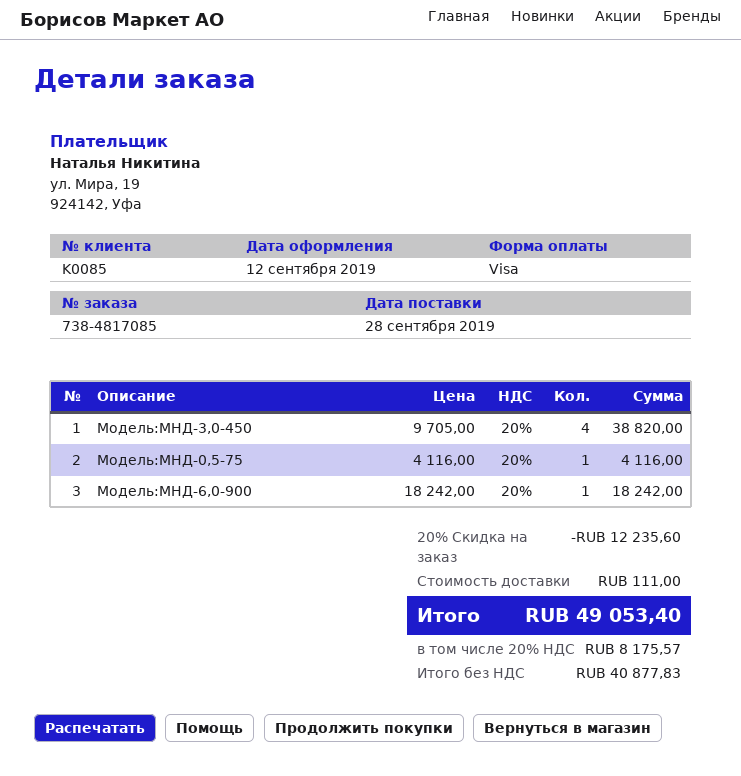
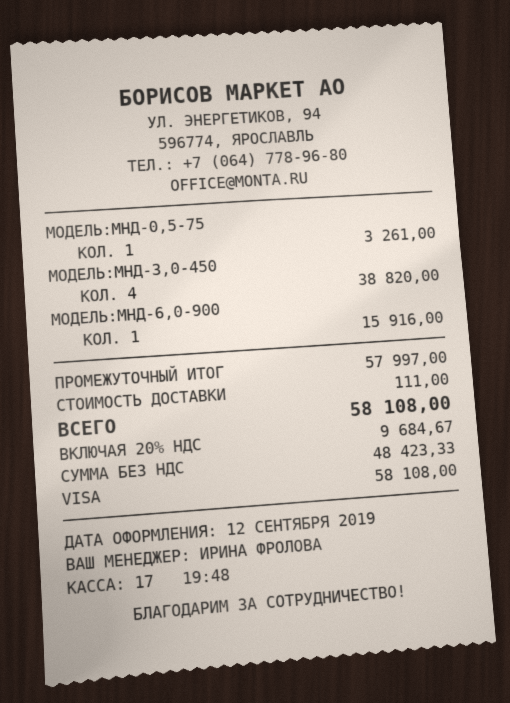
Модель:МНД-0,5-75: 1 for 4116.00 -> 1 for 3261.00
Модель:МНД-6,0-900: 1 for 18242.00 -> 1 for 15916.00
discount: 20% = 12235.60 -> none
net: 40877.83 -> 48423.33
tax: 20% = 8175.57 -> 20% = 9684.67
total: 49053.40 -> 58108.00

